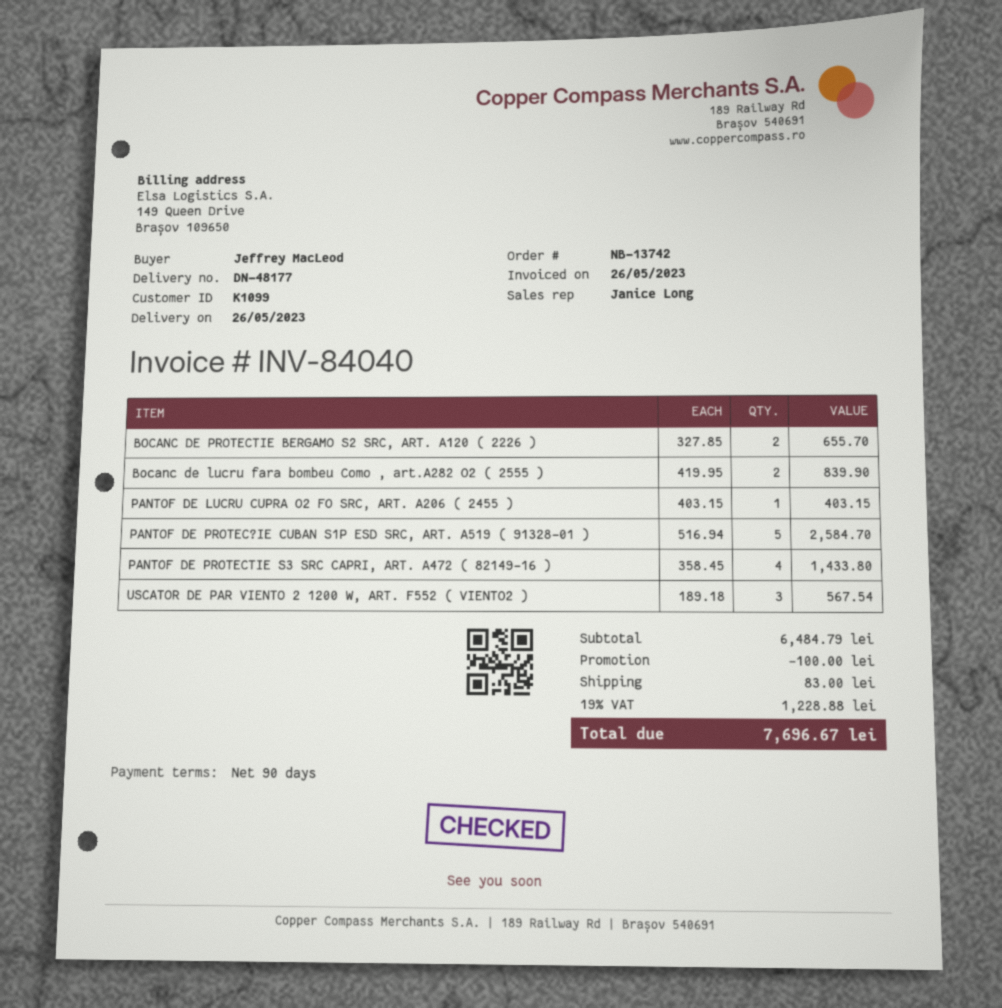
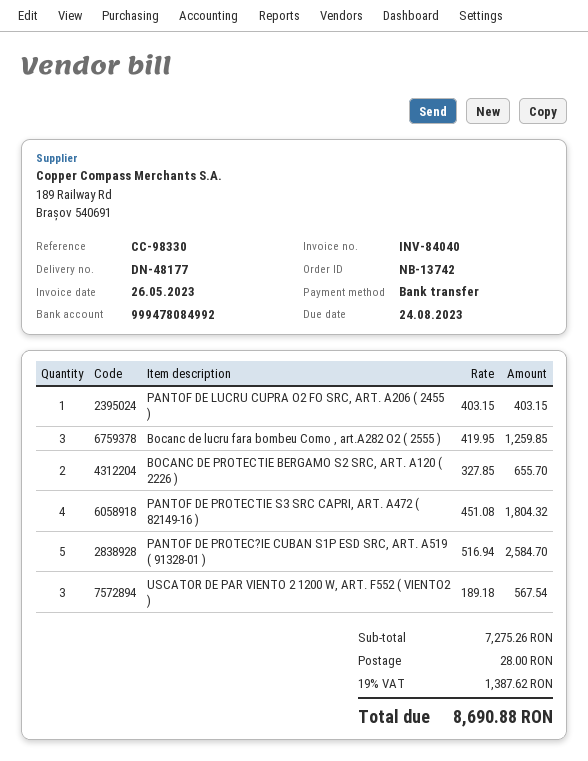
Bocanc de lucru fara bombeu Como , art.A282 O2 ( 2555 ): 2 x 419.95 = 839.90 -> 3 x 419.95 = 1259.85
PANTOF DE PROTECTIE S3 SRC CAPRI, ART. A472 ( 82149-16 ): 4 x 358.45 = 1433.80 -> 4 x 451.08 = 1804.32
subtotal: 6484.79 -> 7275.26
discount: 100.00 -> none
shipping: 83.00 -> 28.00
tax: 19% = 1228.88 -> 19% = 1387.62
total: 7696.67 -> 8690.88

